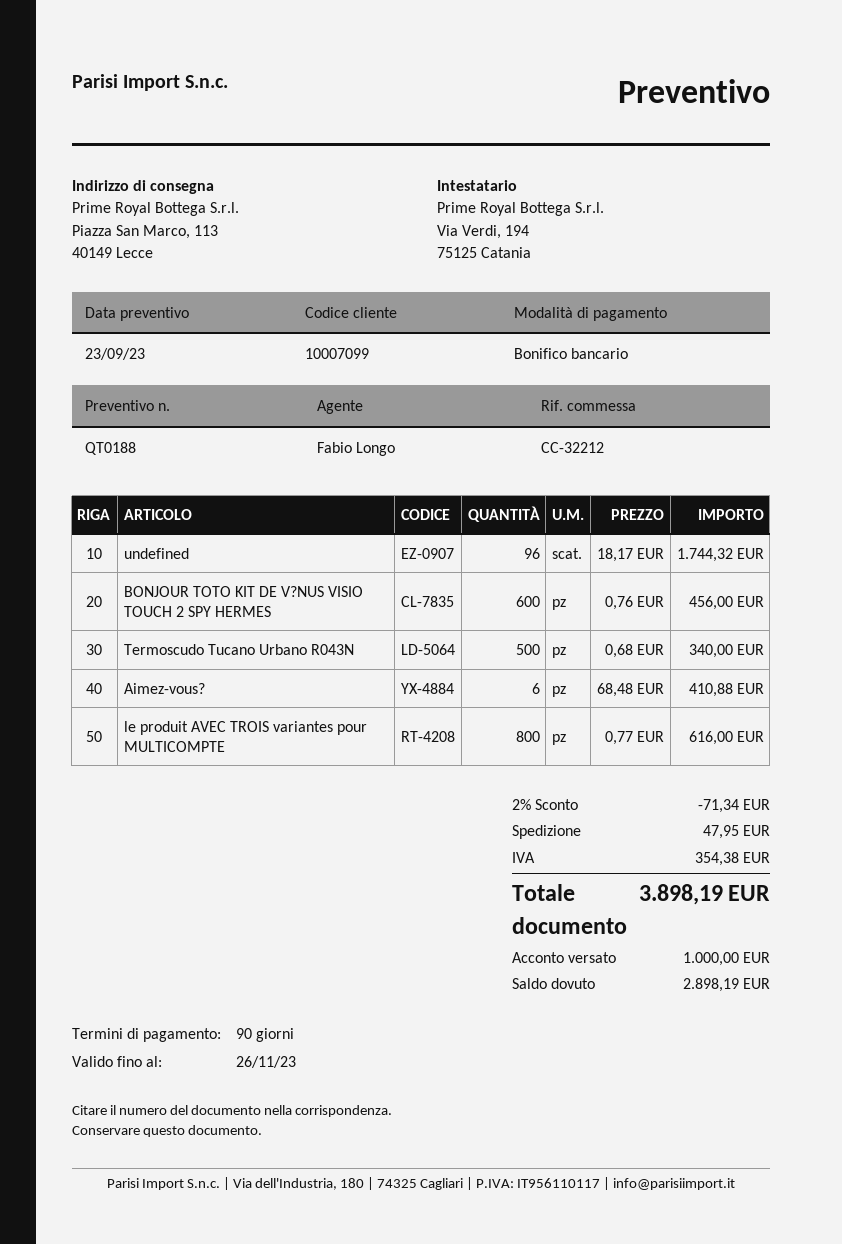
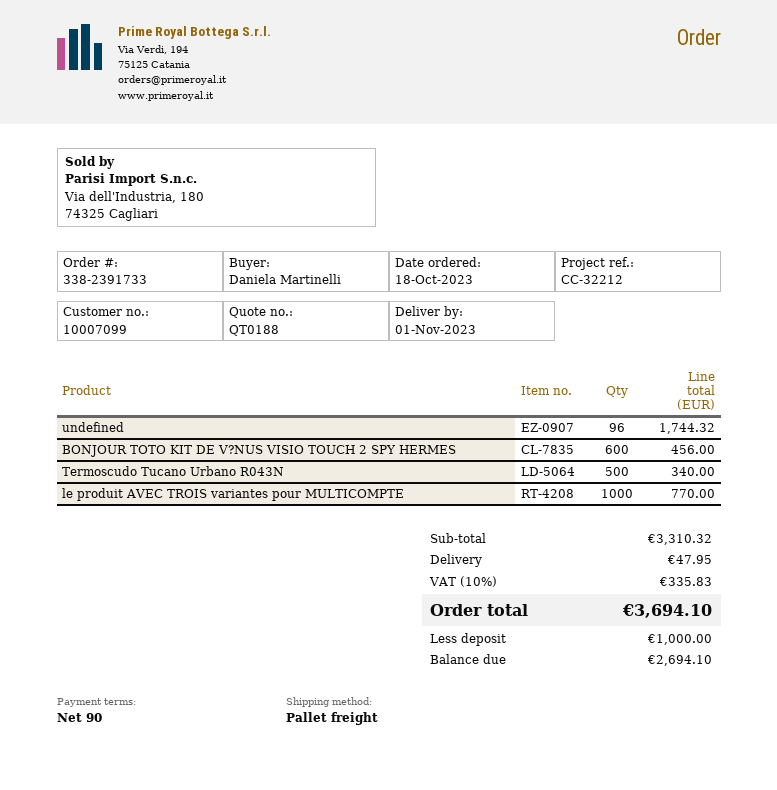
Aimez-vous?: 6 for 410.88 -> none
le produit AVEC TROIS variantes pour MULTICOMPTE: 800 for 616.00 -> 1000 for 770.00
discount: 2% = 71.34 -> none
tax: 354.38 -> 335.83
total: 3898.19 -> 3694.10
balance: 2898.19 -> 2694.10

